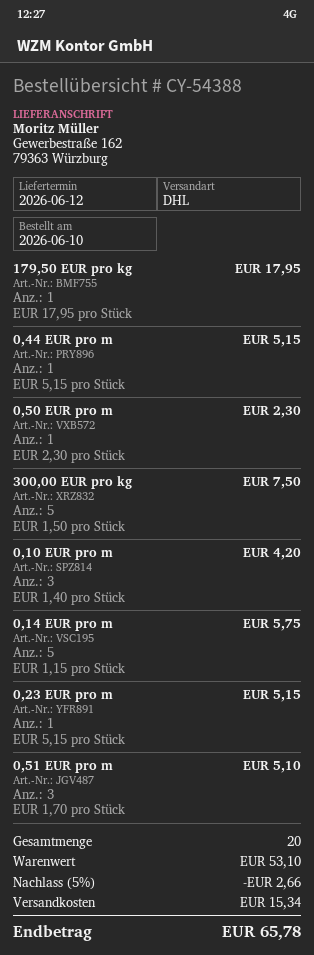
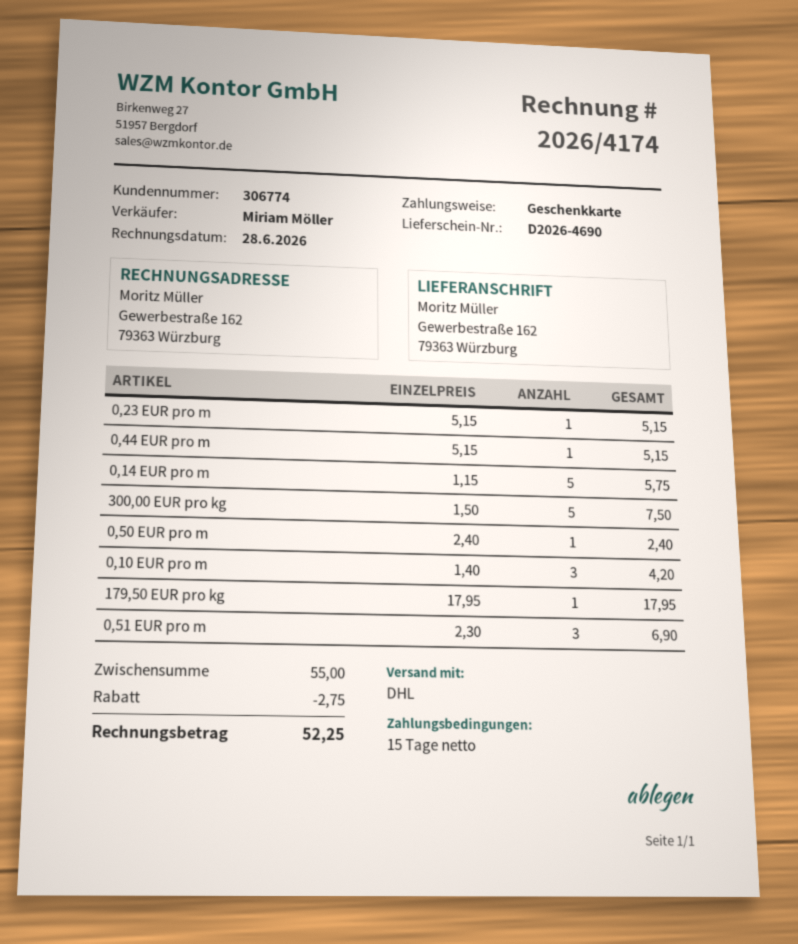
0,50 EUR pro m: 1 x 2.30 = 2.30 -> 1 x 2.40 = 2.40
0,51 EUR pro m: 3 x 1.70 = 5.10 -> 3 x 2.30 = 6.90
subtotal: 53.10 -> 55.00
discount: 2.66 -> 2.75
shipping: 15.34 -> none
total: 65.78 -> 52.25

